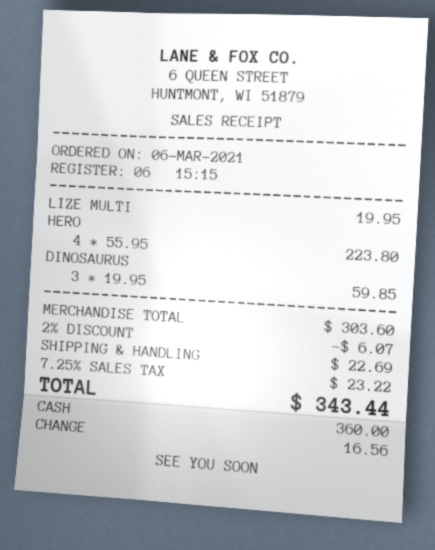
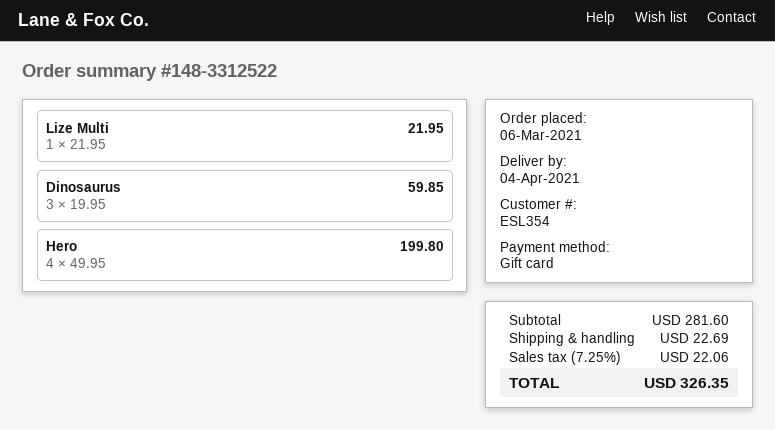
payment method: cash -> gift card
LIZE MULTI: 1 x 19.95 = 19.95 -> 1 x 21.95 = 21.95
HERO: 4 x 55.95 = 223.80 -> 4 x 49.95 = 199.80
subtotal: 303.60 -> 281.60
discount: 2% = 6.07 -> none
tax: 7.25% = 23.22 -> 7.25% = 22.06
total: 343.44 -> 326.35

